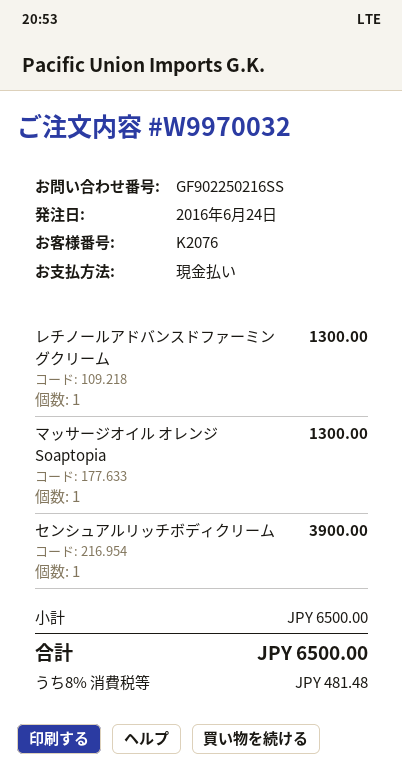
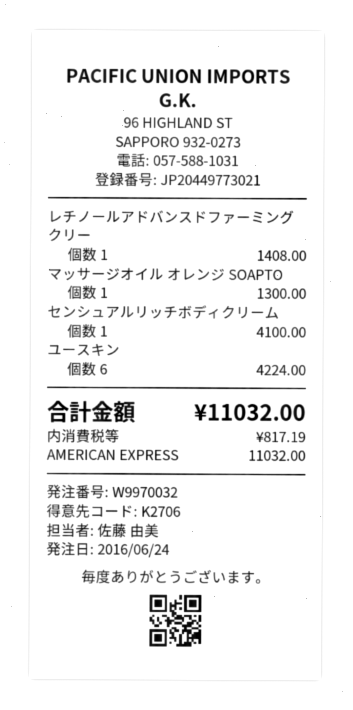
customer number: K2076 -> K2706
payment method: cash -> American Express
レチノールアドバンスドファーミングクリーム: 1 for 1300.00 -> 1 for 1408.00
センシュアルリッチボディクリーム: 1 for 3900.00 -> 1 for 4100.00
ユースキン: none -> 6 for 4224.00
tax: 481.48 -> 817.19
total: 6500.00 -> 11032.00

